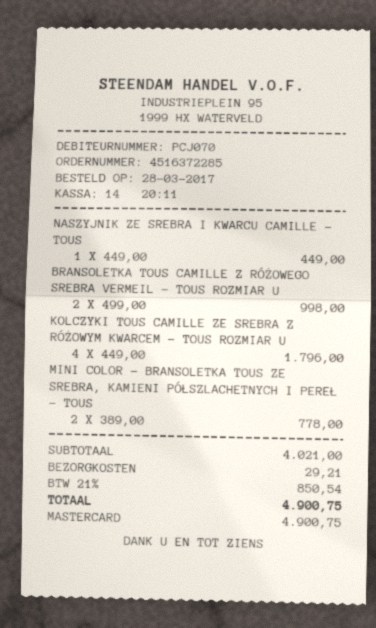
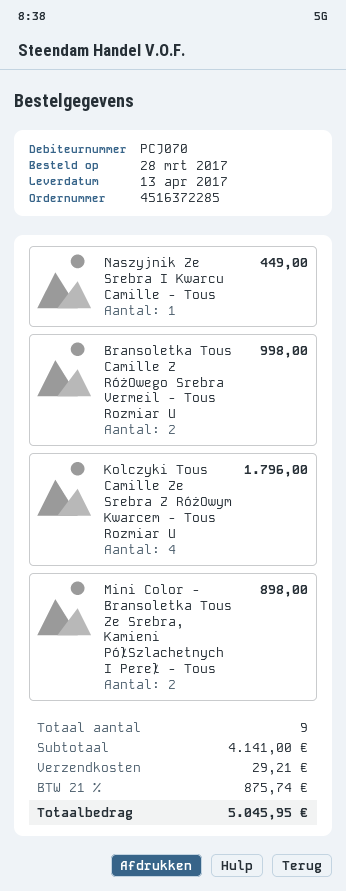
MINI COLOR - BRANSOLETKA TOUS ZE SREBRA, KAMIENI PÓŁSZLACHETNYCH I PEREŁ - TOUS: 2 for 778.00 -> 2 for 898.00
subtotal: 4021.00 -> 4141.00
tax: 21% = 850.54 -> 21% = 875.74
total: 4900.75 -> 5045.95

